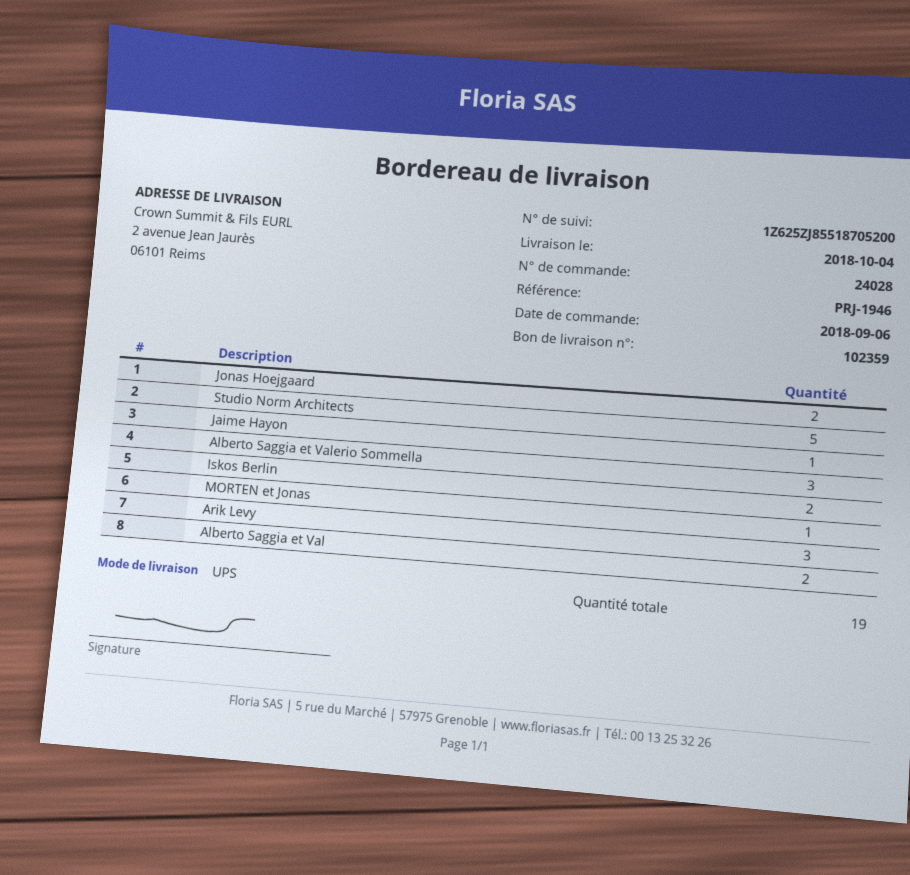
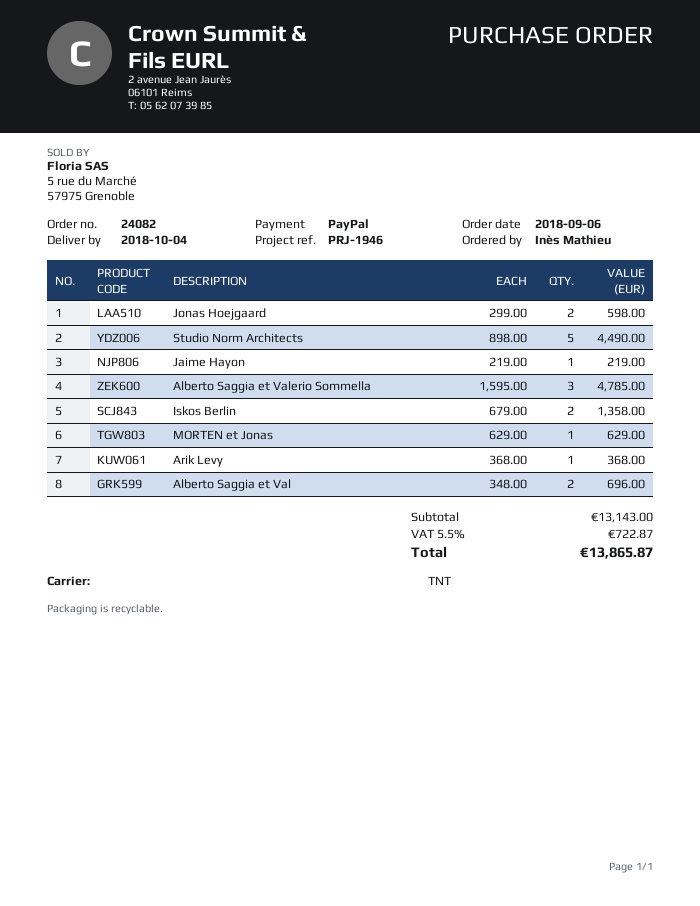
order number: 24028 -> 24082
shipping method: UPS -> TNT
Arik Levy: 3 -> 1

